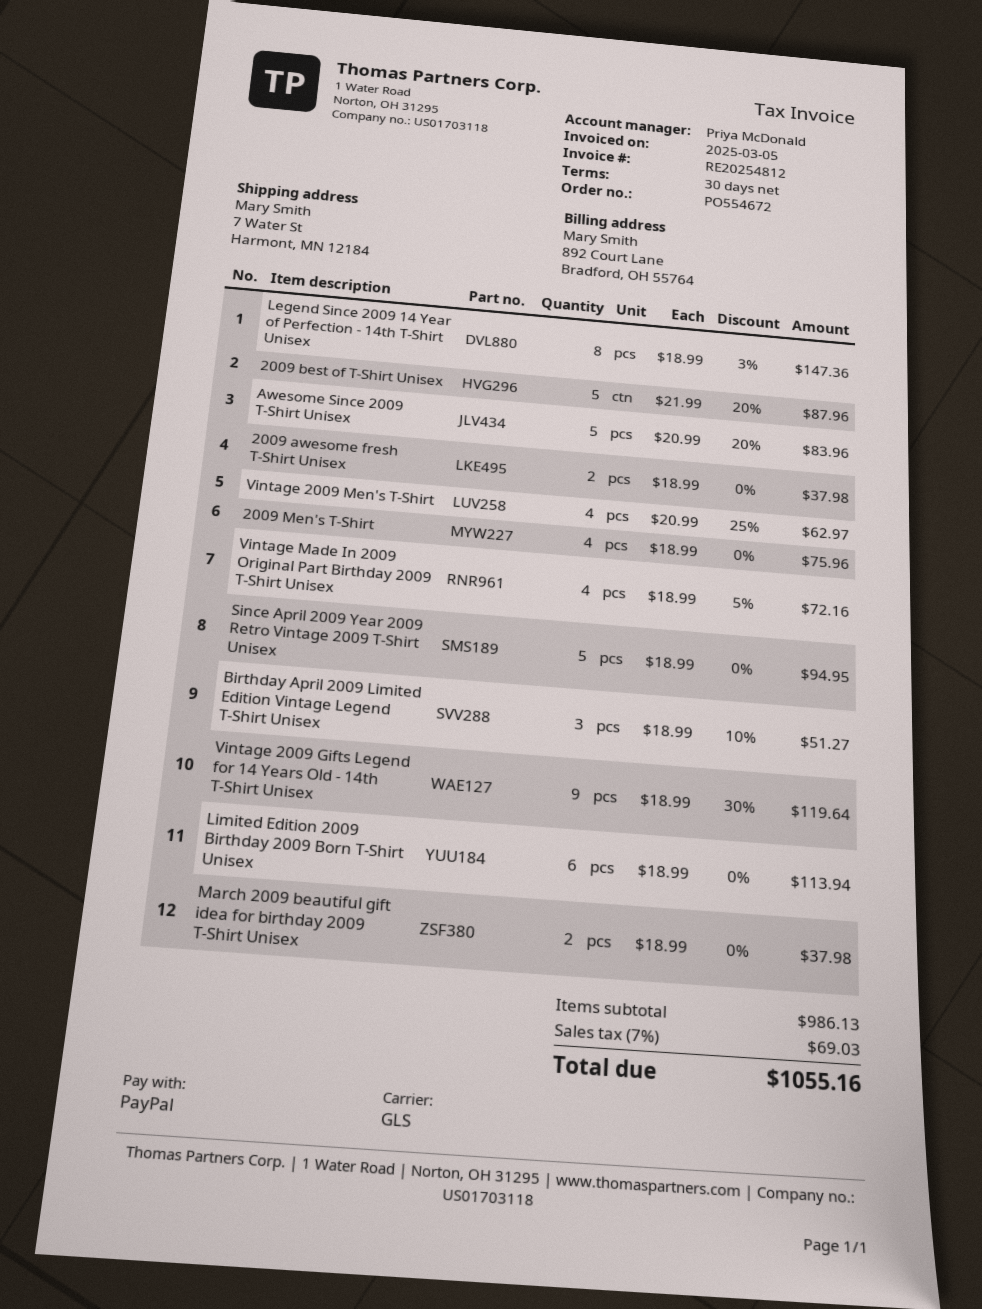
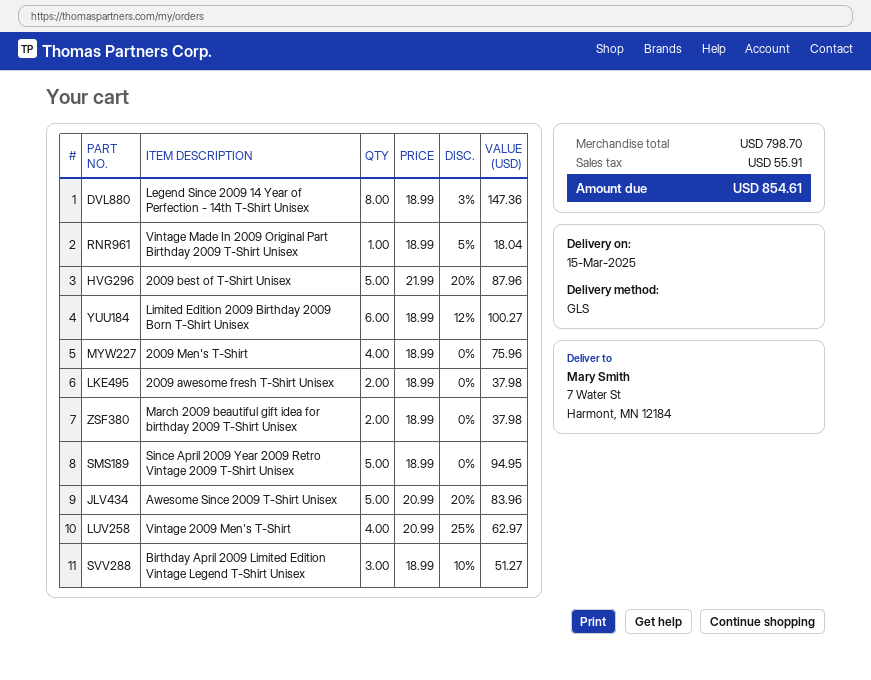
Vintage Made In 2009 Original Part Birthday 2009 T-Shirt Unisex: 4 x 18.99 - 5% = 72.16 -> 1 x 18.99 - 5% = 18.04
Vintage 2009 Gifts Legend for 14 Years Old - 14th T-Shirt Unisex: 9 x 18.99 - 30% = 119.64 -> none
Limited Edition 2009 Birthday 2009 Born T-Shirt Unisex: 6 x 18.99 = 113.94 -> 6 x 18.99 - 12% = 100.27
subtotal: 986.13 -> 798.70
tax: 69.03 -> 55.91
total: 1055.16 -> 854.61

